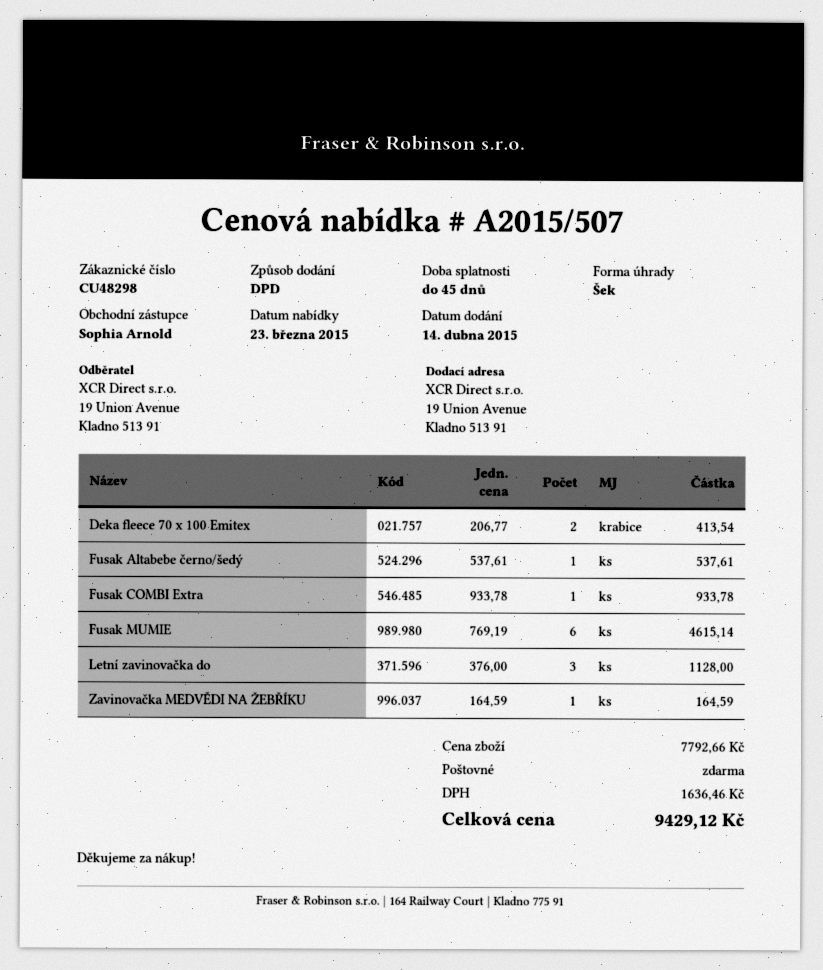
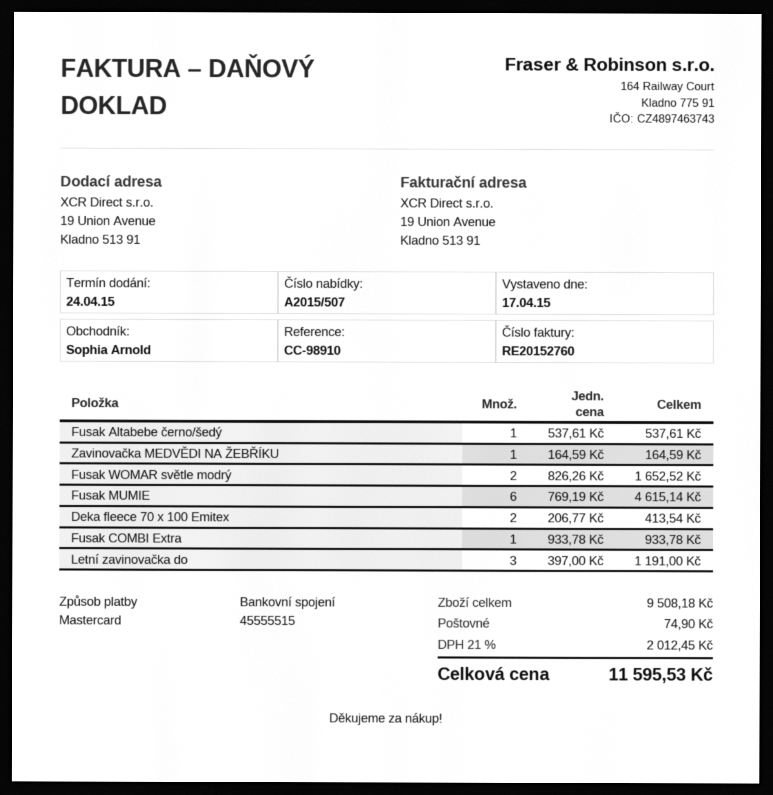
delivery date: 2015-04-14 -> 2015-04-24
payment method: cheque -> Mastercard
Letní zavinovačka do: 3 x 376.00 = 1128.00 -> 3 x 397.00 = 1191.00
Fusak WOMAR světle modrý: none -> 2 x 826.26 = 1652.52
subtotal: 7792.66 -> 9508.18
shipping: 0.00 -> 74.90
tax: 1636.46 -> 2012.45
total: 9429.12 -> 11595.53

